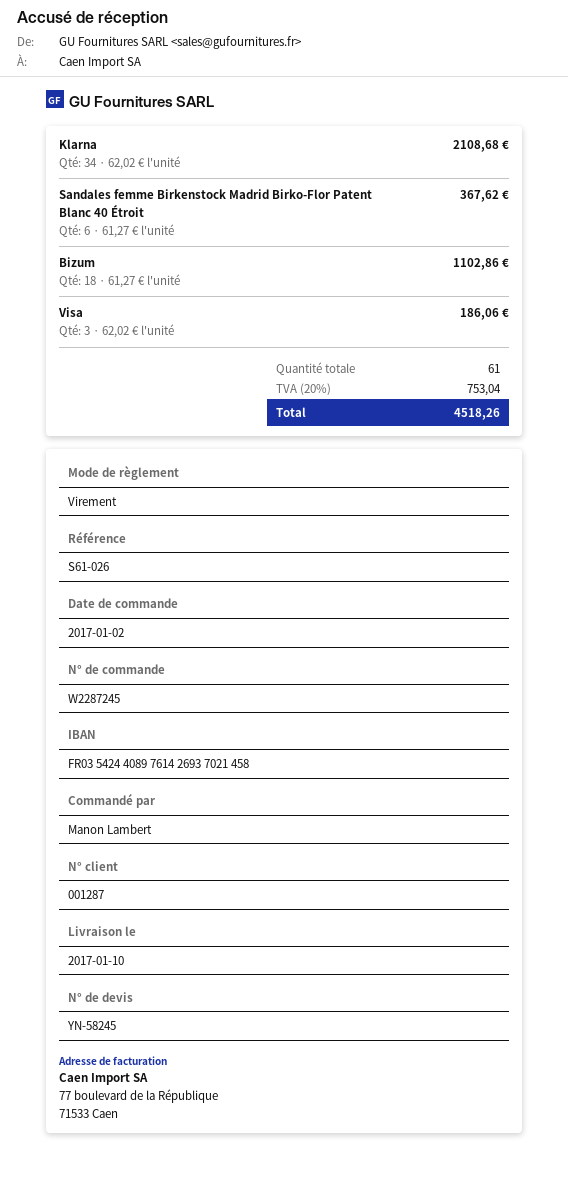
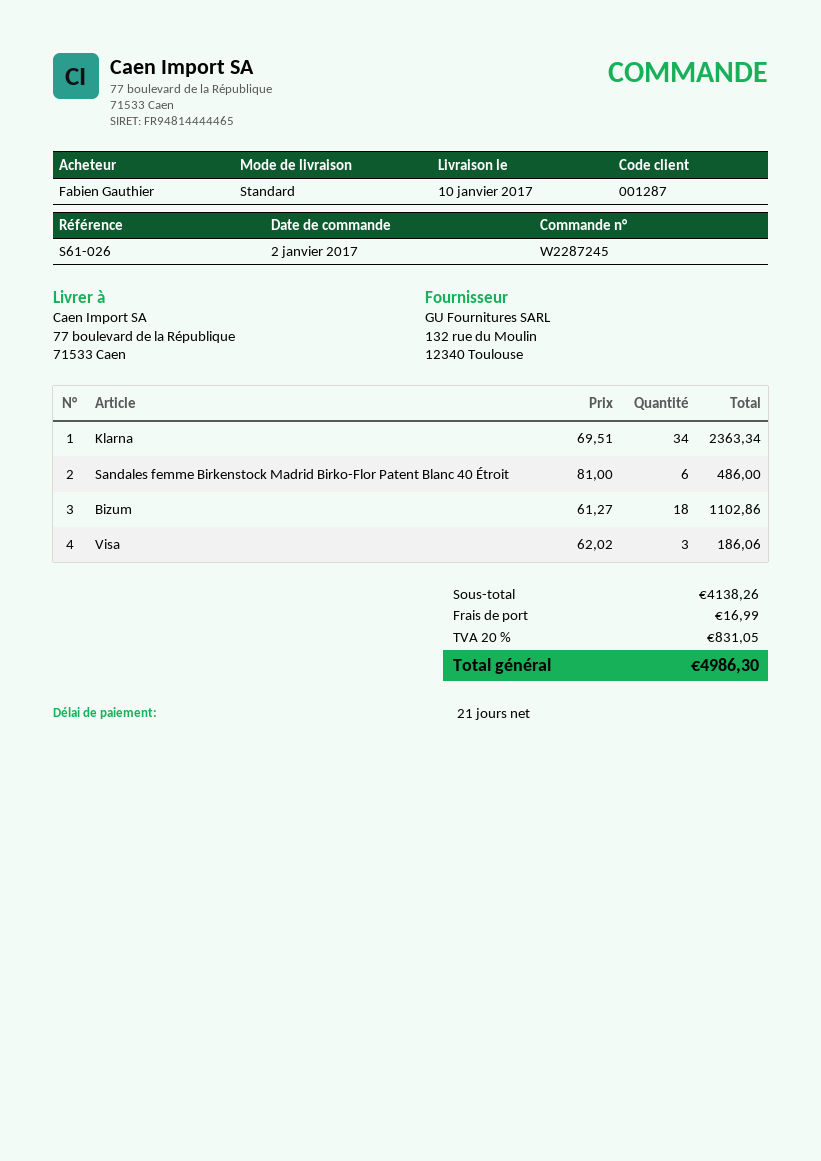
ordered by: Manon Lambert -> Fabien Gauthier
Klarna: 34 x 62.02 = 2108.68 -> 34 x 69.51 = 2363.34
Sandales femme Birkenstock Madrid Birko-Flor Patent Blanc 40 Étroit: 6 x 61.27 = 367.62 -> 6 x 81.00 = 486.00
shipping: none -> 16.99
tax: 20% = 753.04 -> 20% = 831.05
total: 4518.26 -> 4986.30

